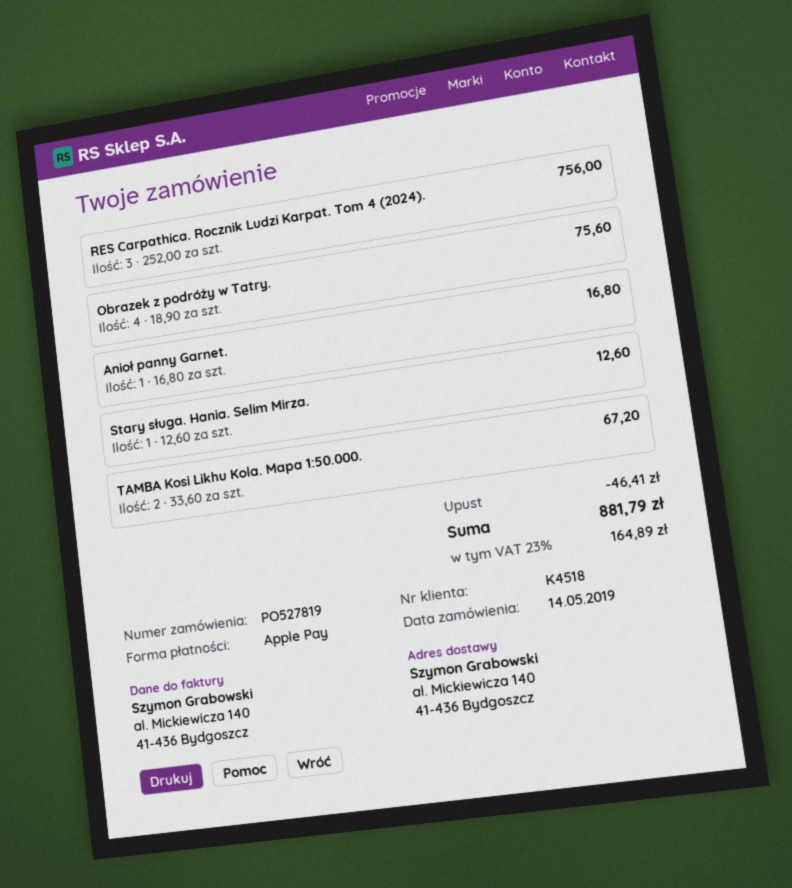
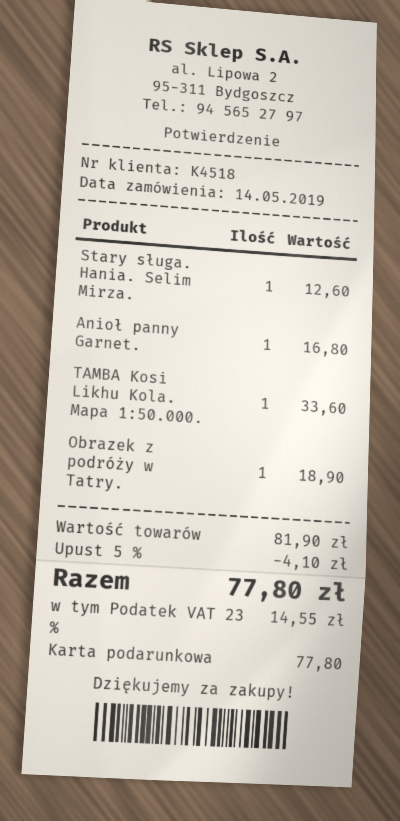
payment method: Apple Pay -> gift card
RES Carpathica. Rocznik Ludzi Karpat. Tom 4 (2024).: 3 for 756.00 -> none
Obrazek z podróży w Tatry.: 4 for 75.60 -> 1 for 18.90
TAMBA Kosi Likhu Kola. Mapa 1:50.000.: 2 for 67.20 -> 1 for 33.60
discount: 46.41 -> 4.10
tax: 23% = 164.89 -> 23% = 14.55
total: 881.79 -> 77.80

